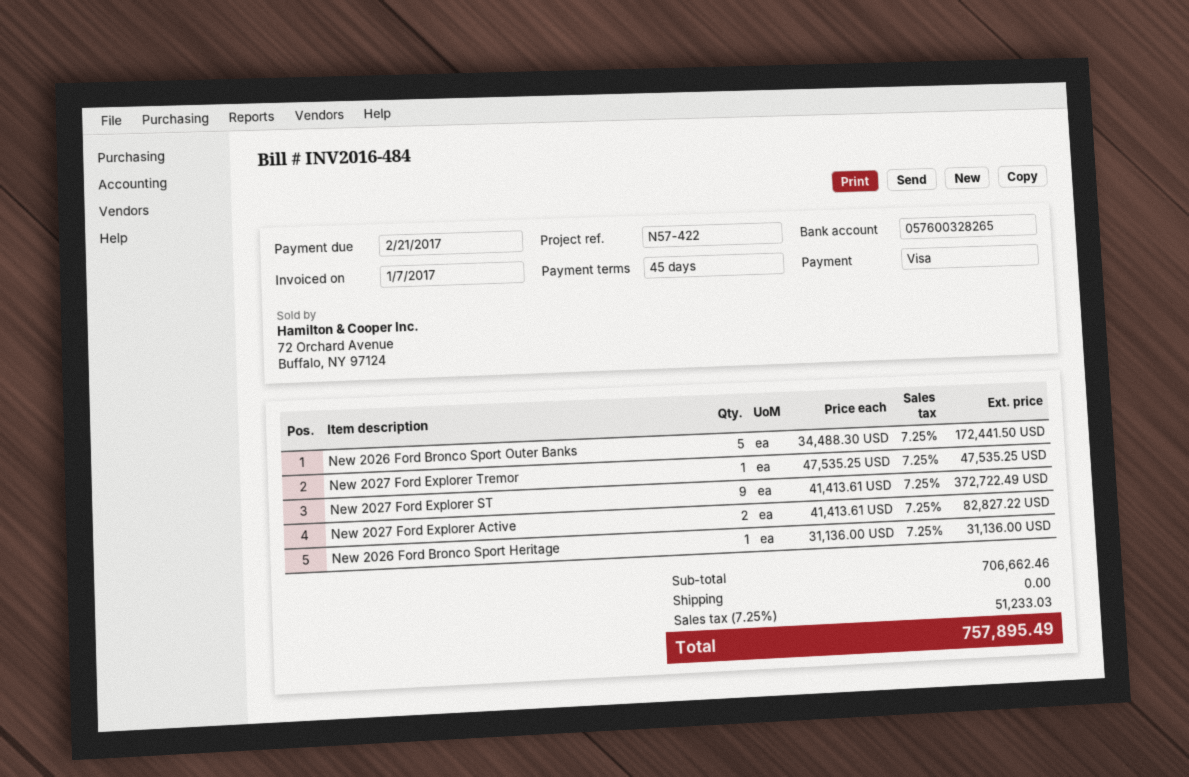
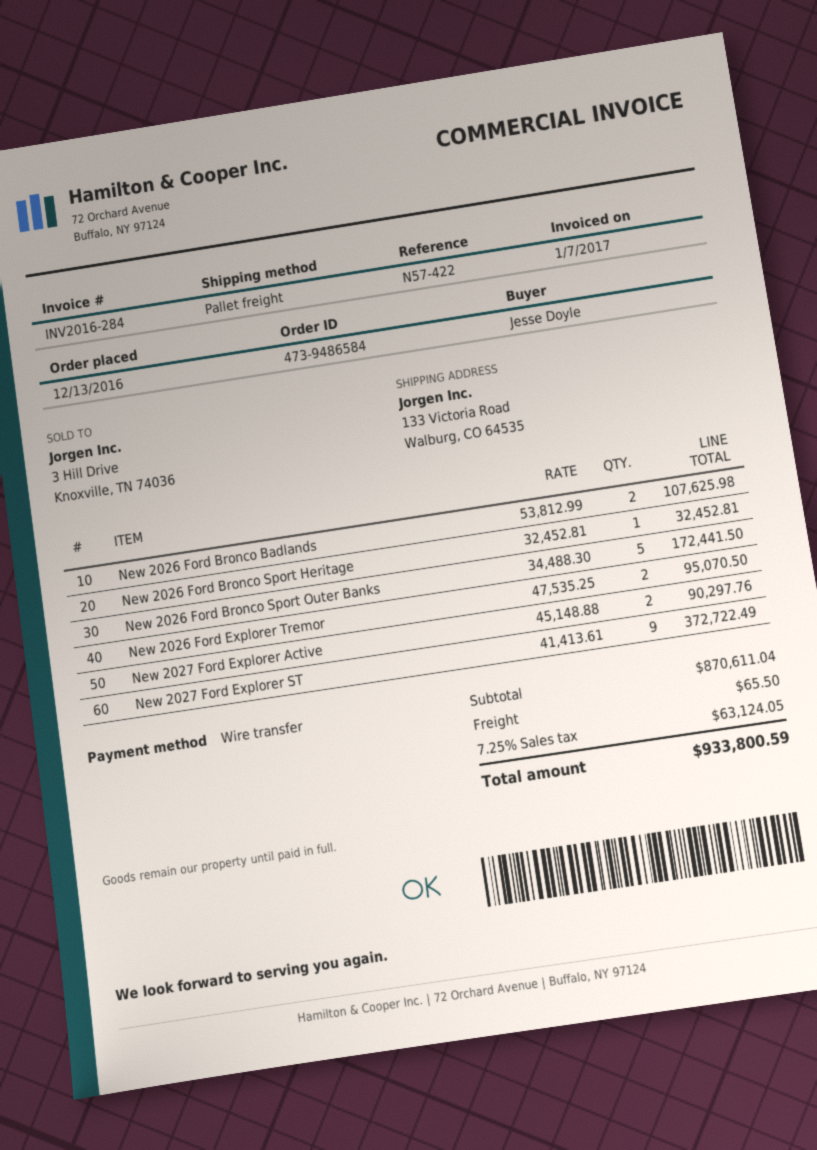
invoice number: INV2016-484 -> INV2016-284
payment method: Visa -> bank transfer
New 2027 Ford Explorer Tremor: 1 x 47535.25 = 47535.25 -> none
New 2027 Ford Explorer Active: 2 x 41413.61 = 82827.22 -> 2 x 45148.88 = 90297.76
New 2026 Ford Bronco Sport Heritage: 1 x 31136.00 = 31136.00 -> 1 x 32452.81 = 32452.81
New 2026 Ford Bronco Badlands: none -> 2 x 53812.99 = 107625.98
New 2026 Ford Explorer Tremor: none -> 2 x 47535.25 = 95070.50
subtotal: 706662.46 -> 870611.04
shipping: 0.00 -> 65.50
tax: 7.25% = 51233.03 -> 7.25% = 63124.05
total: 757895.49 -> 933800.59

